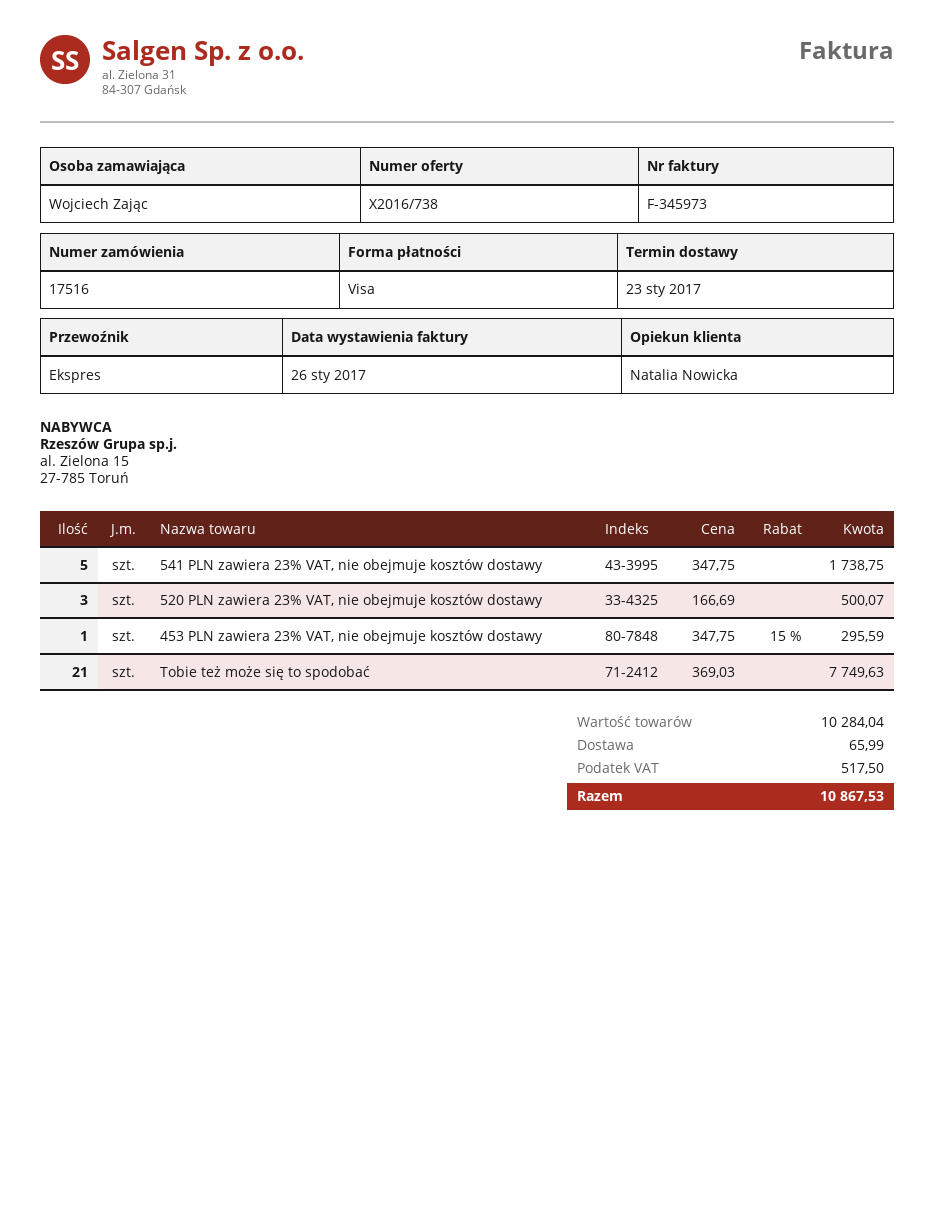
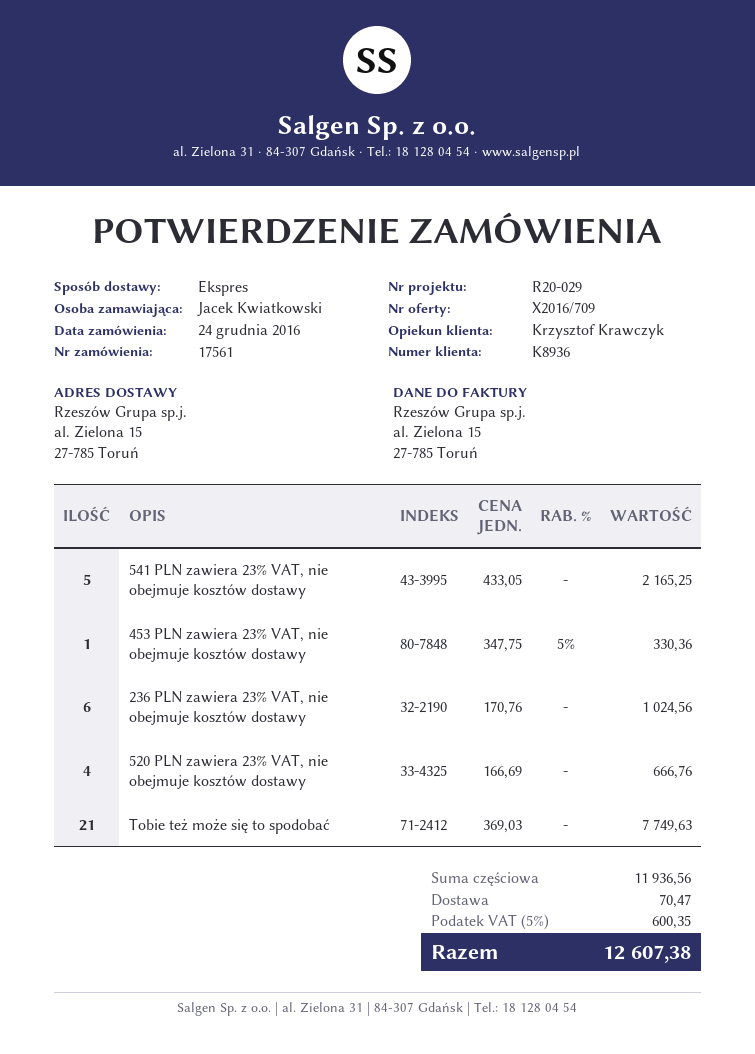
quote number: X2016/738 -> X2016/709
order number: 17516 -> 17561
ordered by: Wojciech Zając -> Jacek Kwiatkowski
sales rep: Natalia Nowicka -> Krzysztof Krawczyk
541 PLN zawiera 23% VAT, nie obejmuje kosztów dostawy: 5 x 347.75 = 1738.75 -> 5 x 433.05 = 2165.25
520 PLN zawiera 23% VAT, nie obejmuje kosztów dostawy: 3 x 166.69 = 500.07 -> 4 x 166.69 = 666.76
453 PLN zawiera 23% VAT, nie obejmuje kosztów dostawy: 1 x 347.75 - 15% = 295.59 -> 1 x 347.75 - 5% = 330.36
236 PLN zawiera 23% VAT, nie obejmuje kosztów dostawy: none -> 6 x 170.76 = 1024.56
subtotal: 10284.04 -> 11936.56
shipping: 65.99 -> 70.47
tax: 517.50 -> 600.35
total: 10867.53 -> 12607.38

